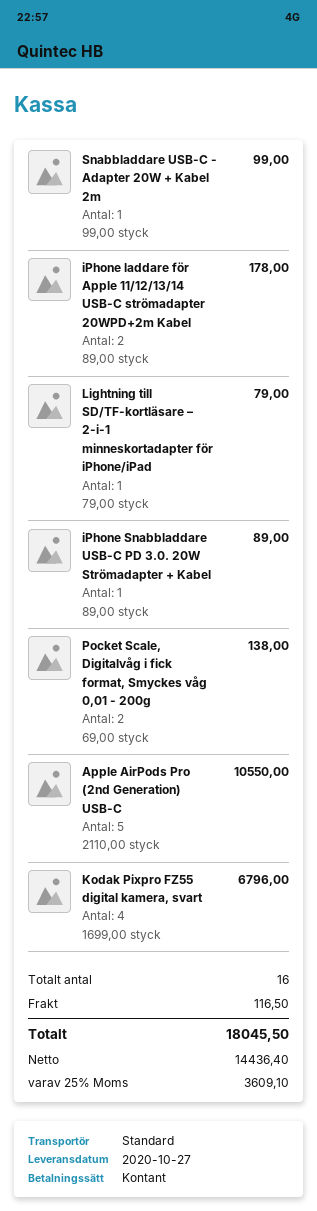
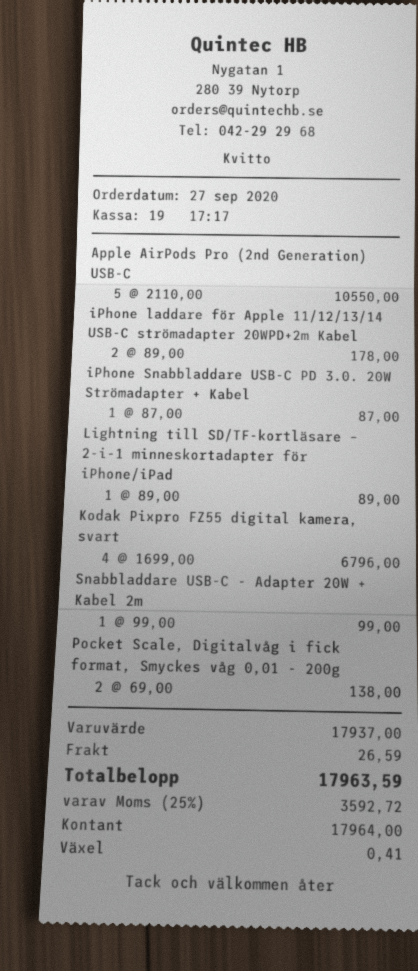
Lightning till SD/TF-kortläsare – 2-i-1 minneskortadapter för iPhone/iPad: 1 x 79.00 = 79.00 -> 1 x 89.00 = 89.00
iPhone Snabbladdare USB-C PD 3.0. 20W Strömadapter + Kabel: 1 x 89.00 = 89.00 -> 1 x 87.00 = 87.00
shipping: 116.50 -> 26.59
tax: 25% = 3609.10 -> 25% = 3592.72
total: 18045.50 -> 17963.59

